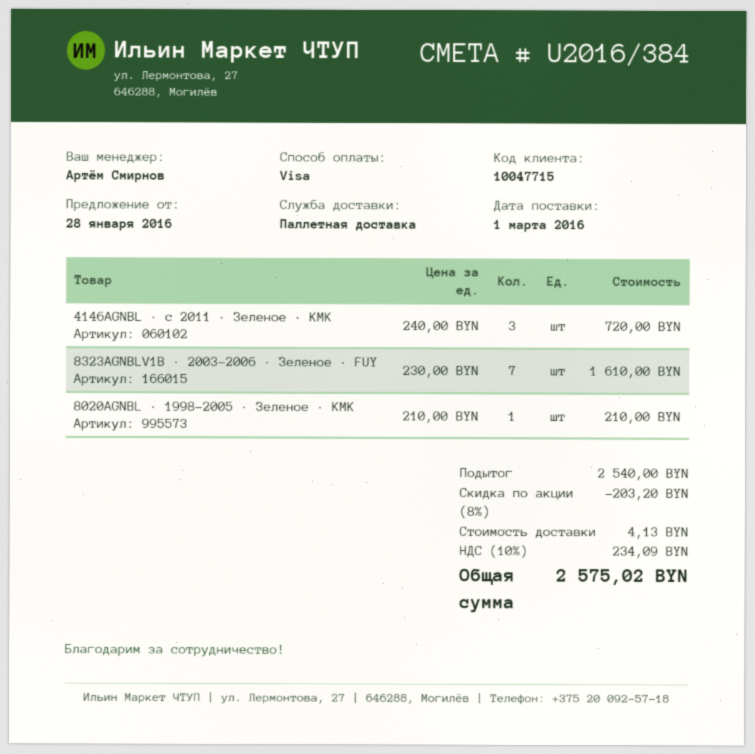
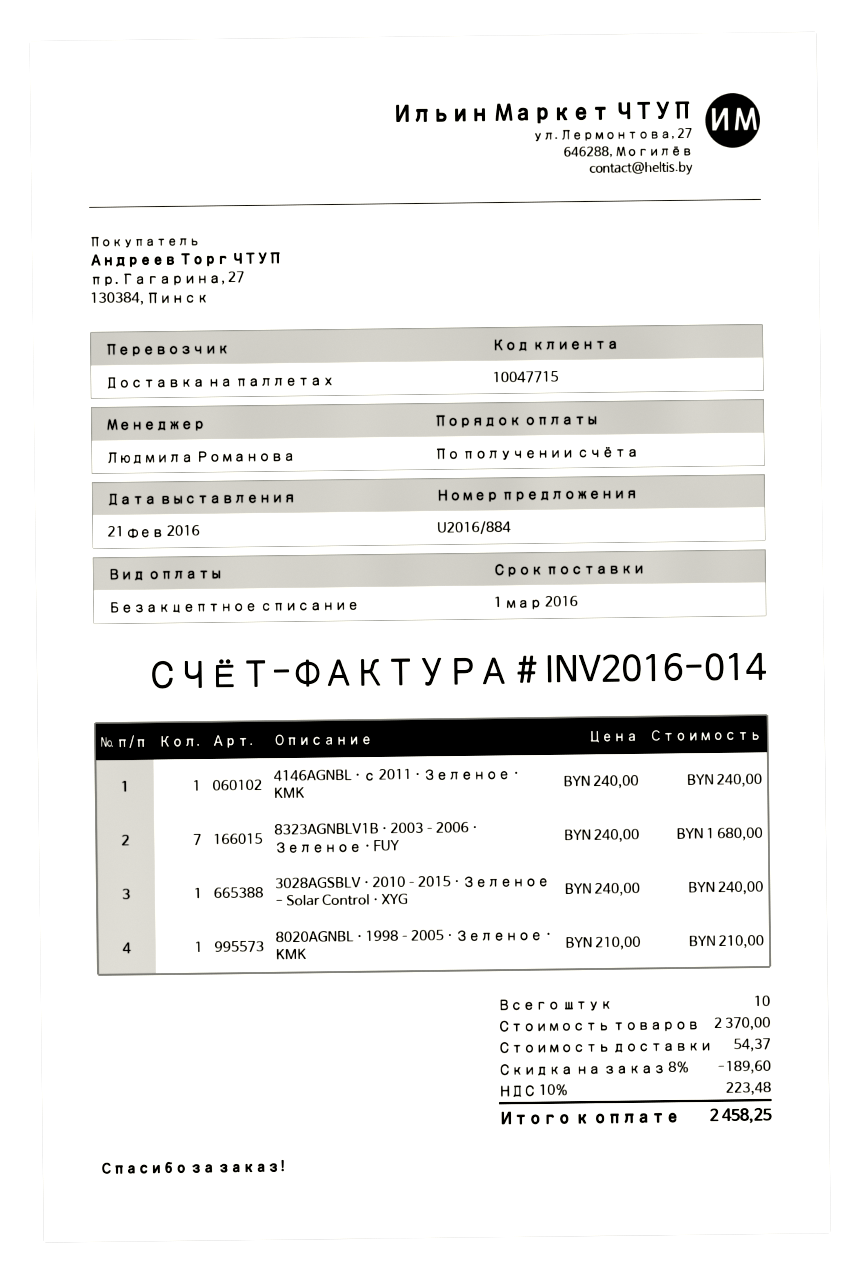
quote number: U2016/384 -> U2016/884
sales rep: Артём Смирнов -> Людмила Романова
payment method: Visa -> direct debit
4146AGNBL · с 2011 · Зеленое · KMK: 3 x 240.00 = 720.00 -> 1 x 240.00 = 240.00
8323AGNBLV1B · 2003–2006 · Зеленое · FUY: 7 x 230.00 = 1610.00 -> 7 x 240.00 = 1680.00
3028AGSBLV · 2010–2015 · Зеленое - Solar Control · XYG: none -> 1 x 240.00 = 240.00
subtotal: 2540.00 -> 2370.00
discount: 8% = 203.20 -> 8% = 189.60
shipping: 4.13 -> 54.37
tax: 10% = 234.09 -> 10% = 223.48
total: 2575.02 -> 2458.25

